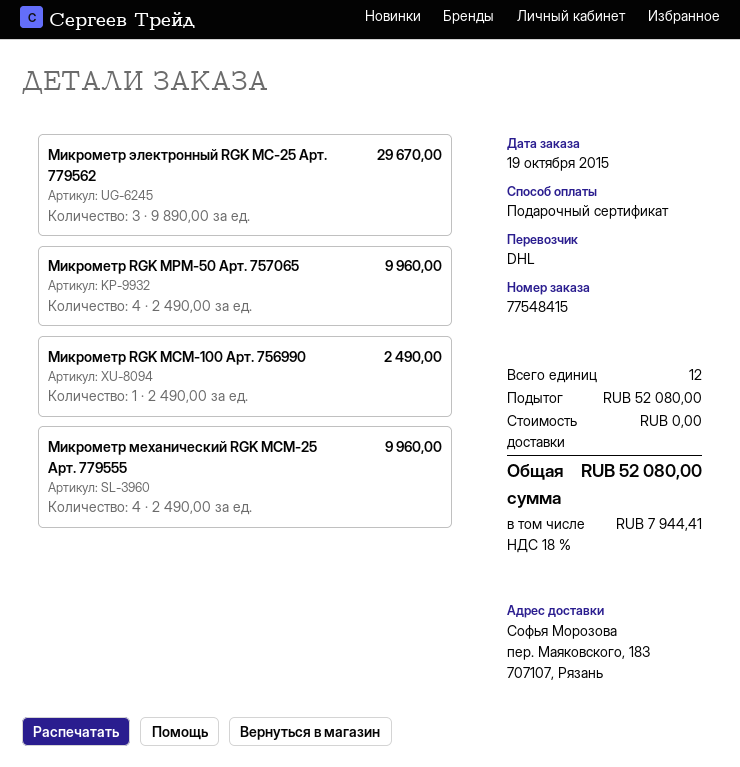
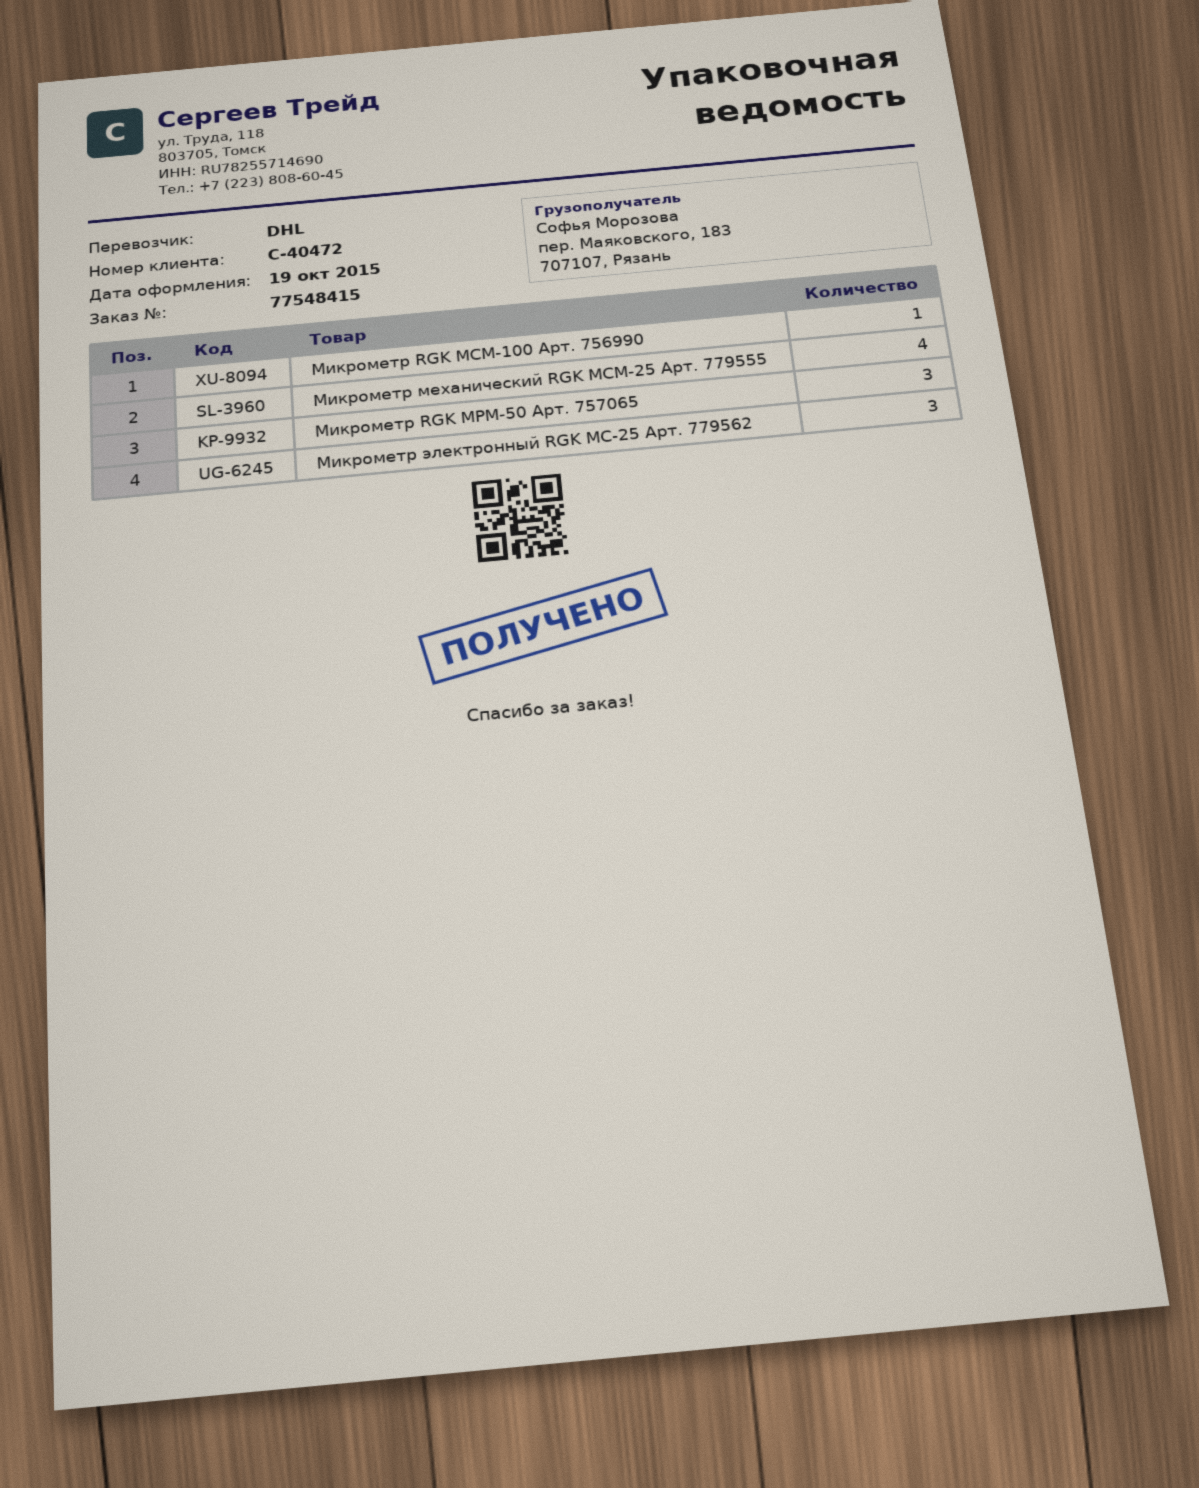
Микрометр RGK MРM-50 Арт. 757065: 4 -> 3

